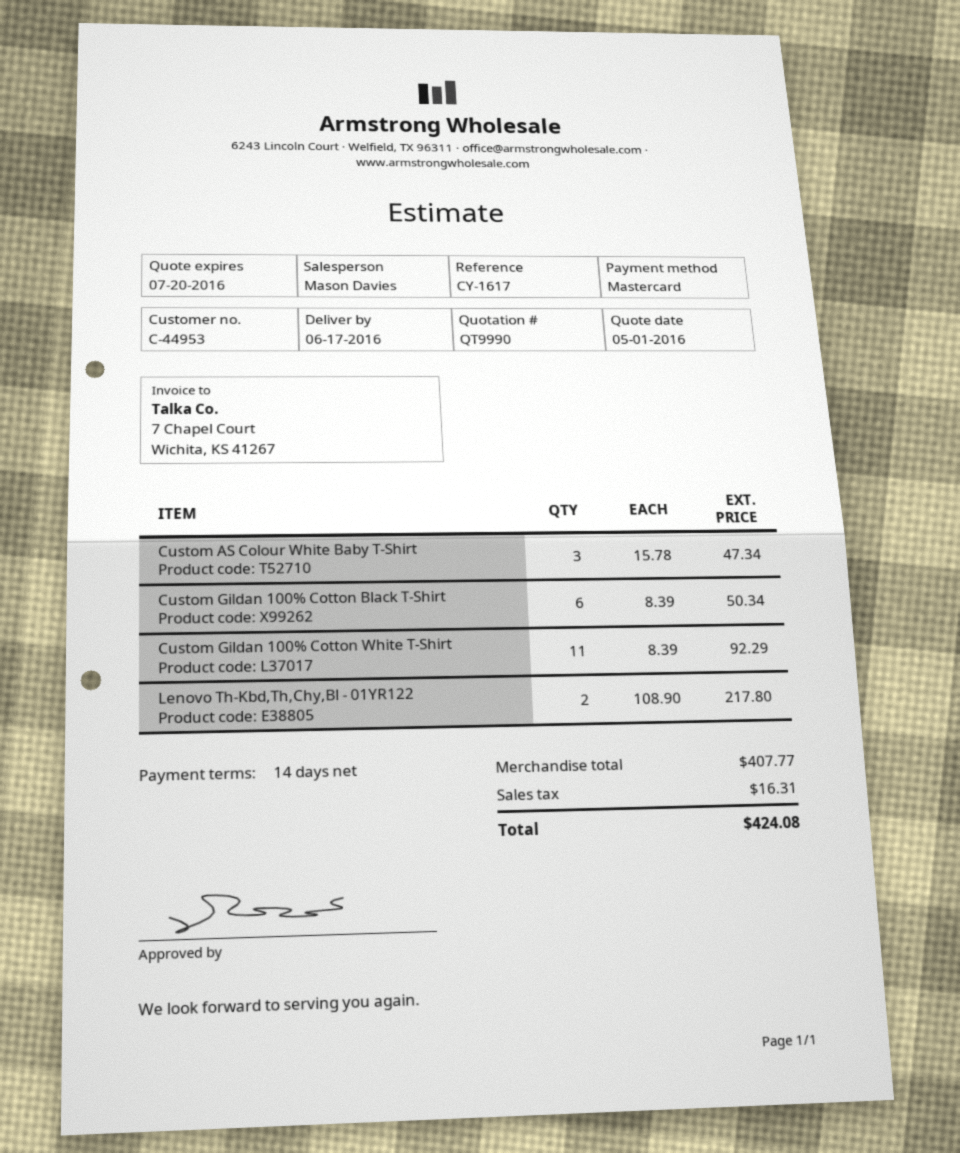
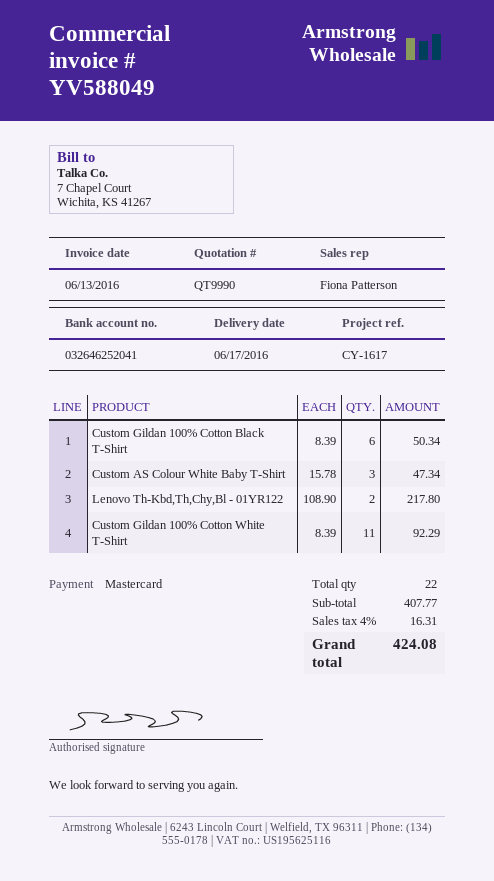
sales rep: Mason Davies -> Fiona Patterson

